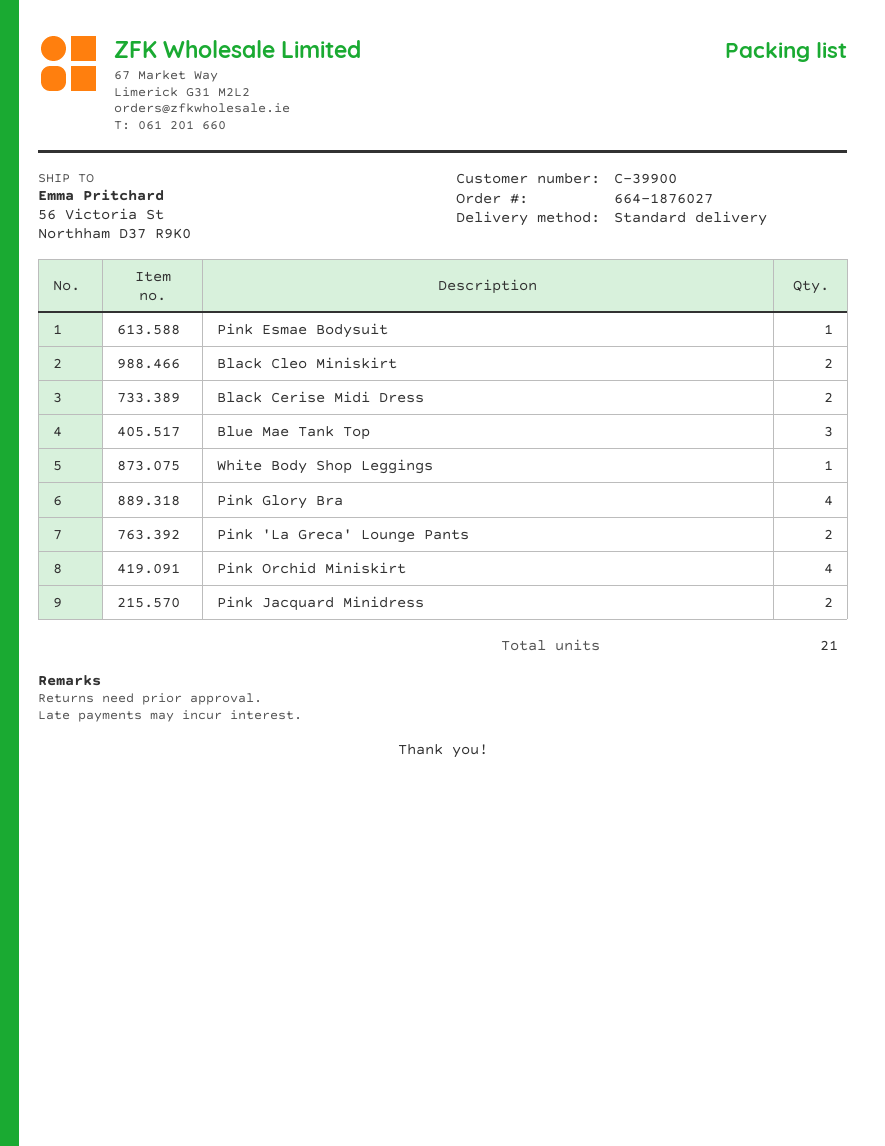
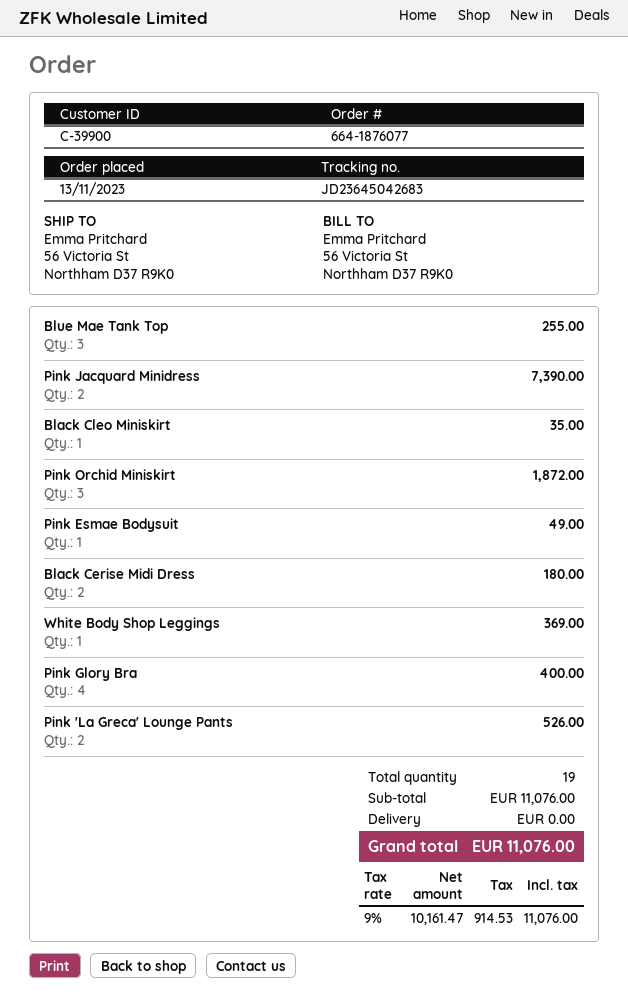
order number: 664-1876027 -> 664-1876077
Black Cleo Miniskirt: 2 -> 1
Pink Orchid Miniskirt: 4 -> 3
total quantity: 21 -> 19

